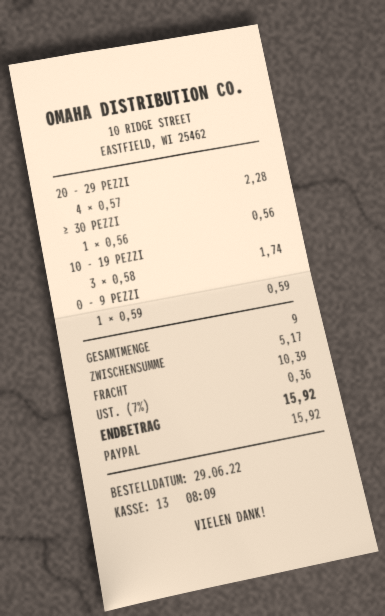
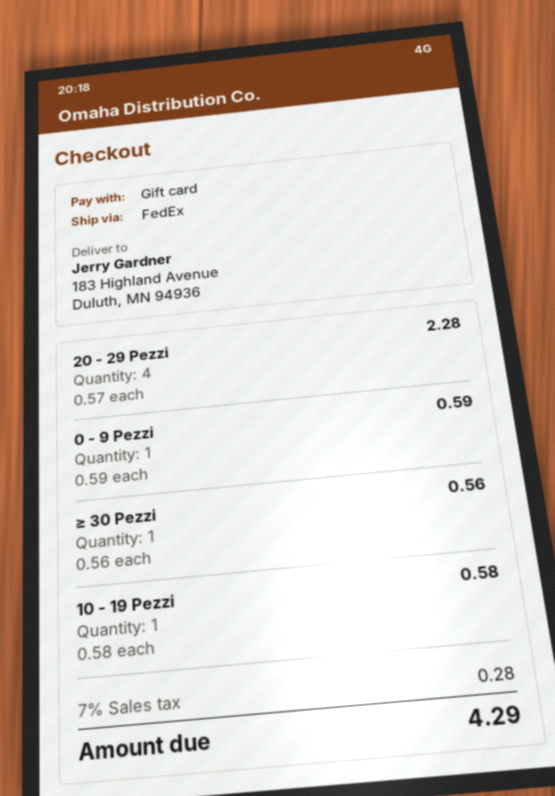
payment method: PayPal -> gift card
10 - 19 PEZZI: 3 x 0.58 = 1.74 -> 1 x 0.58 = 0.58
shipping: 10.39 -> none
tax: 7% = 0.36 -> 7% = 0.28
total: 15.92 -> 4.29

